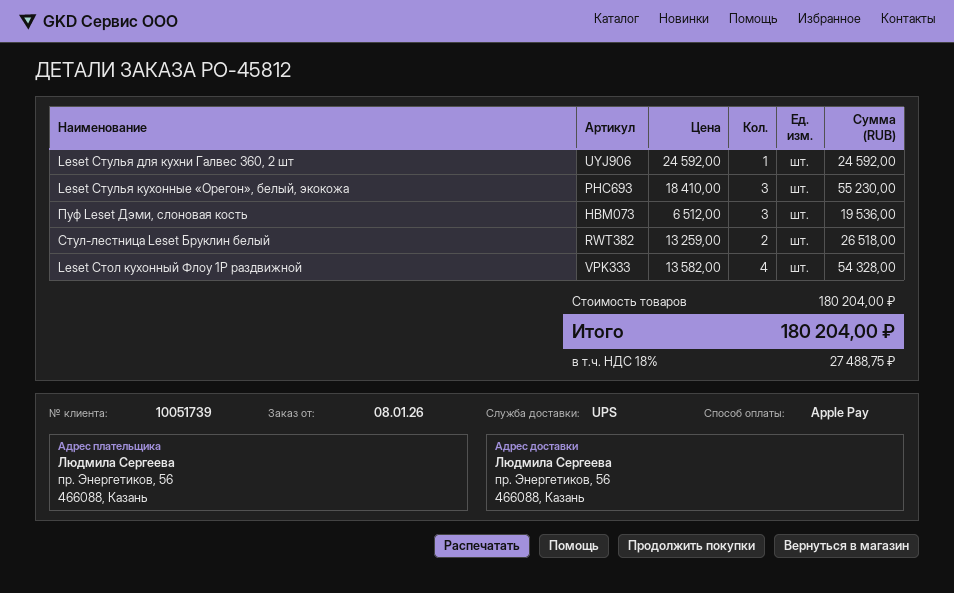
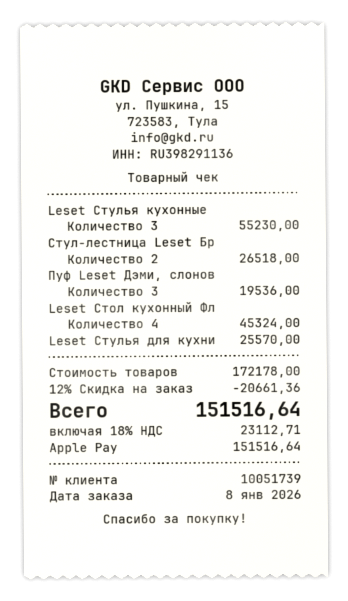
Leset Стулья для кухни Галвес 360, 2 шт: 1 for 24592.00 -> 1 for 25570.00
Leset Стол кухонный Флоу 1Р раздвижной: 4 for 54328.00 -> 4 for 45324.00
subtotal: 180204.00 -> 172178.00
discount: none -> 12% = 20661.36
tax: 18% = 27488.75 -> 18% = 23112.71
total: 180204.00 -> 151516.64

